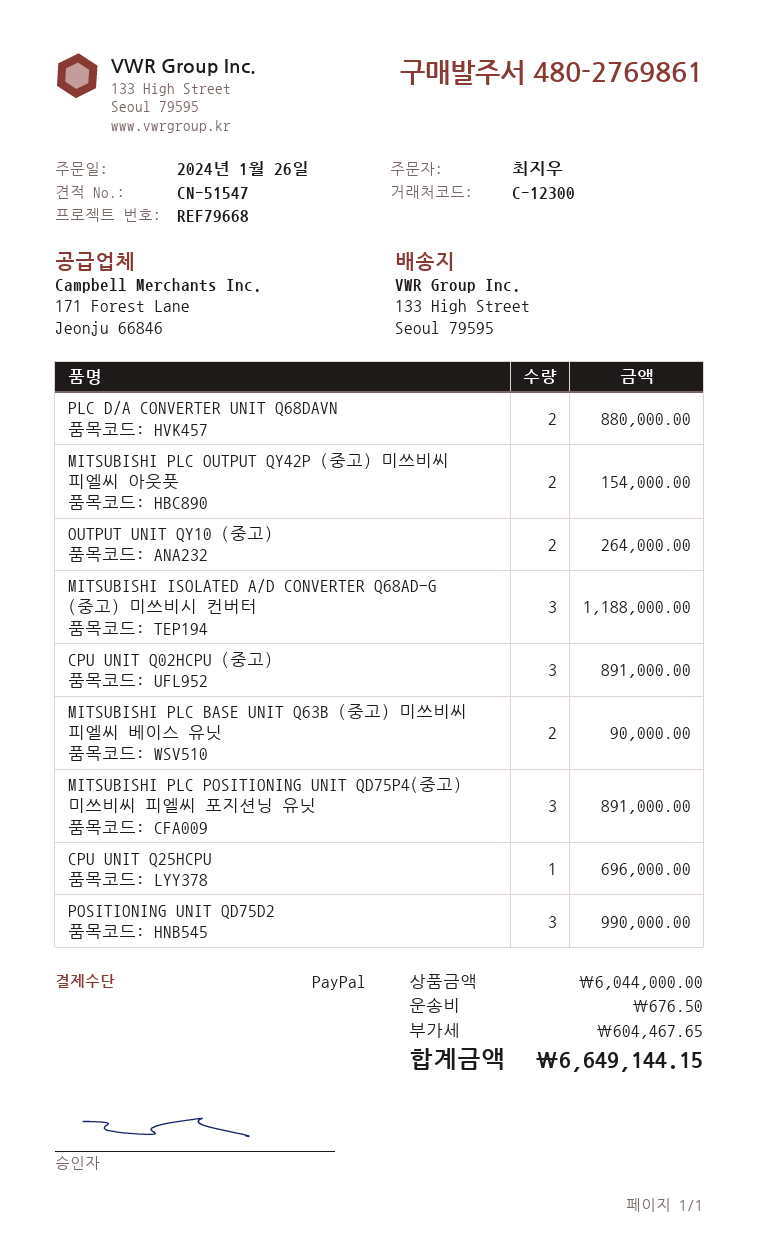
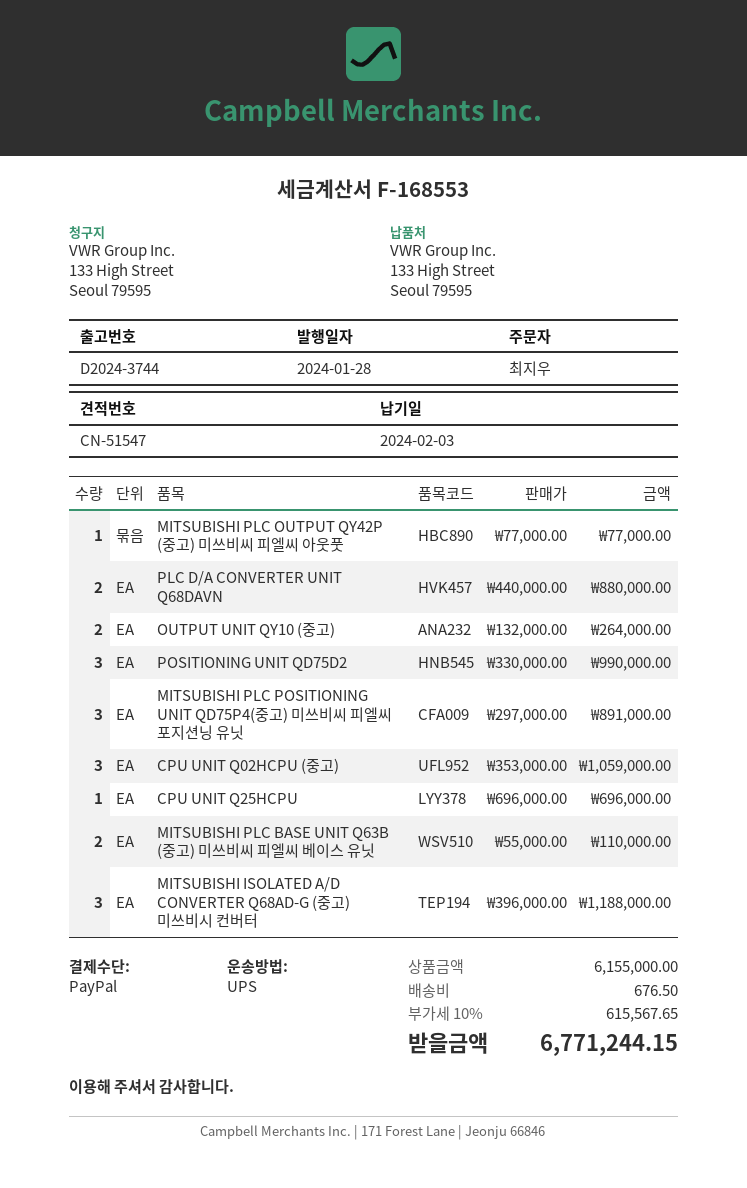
MITSUBISHI PLC OUTPUT QY42P (중고) 미쓰비씨 피엘씨 아웃풋: 2 for 154000.00 -> 1 for 77000.00
CPU UNIT Q02HCPU (중고): 3 for 891000.00 -> 3 for 1059000.00
MITSUBISHI PLC BASE UNIT Q63B (중고) 미쓰비씨 피엘씨 베이스 유닛: 2 for 90000.00 -> 2 for 110000.00
subtotal: 6044000.00 -> 6155000.00
tax: 604467.65 -> 615567.65
total: 6649144.15 -> 6771244.15

